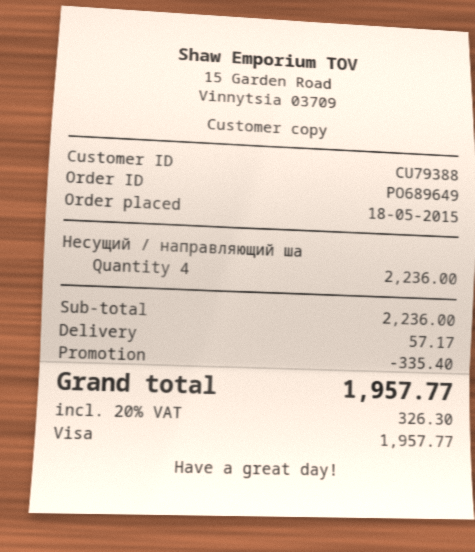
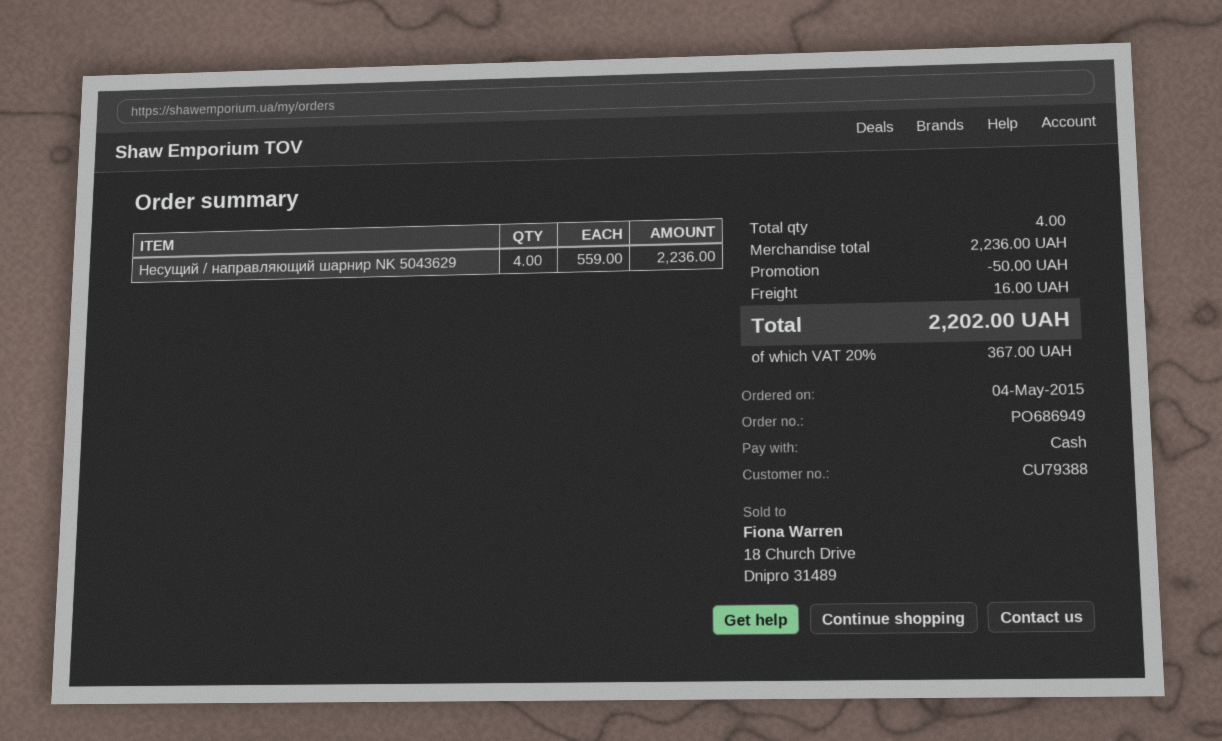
order number: PO689649 -> PO686949
order date: 2015-05-18 -> 2015-05-04
payment method: Visa -> cash
discount: 335.40 -> 50.00
shipping: 57.17 -> 16.00
tax: 20% = 326.30 -> 20% = 367.00
total: 1957.77 -> 2202.00

